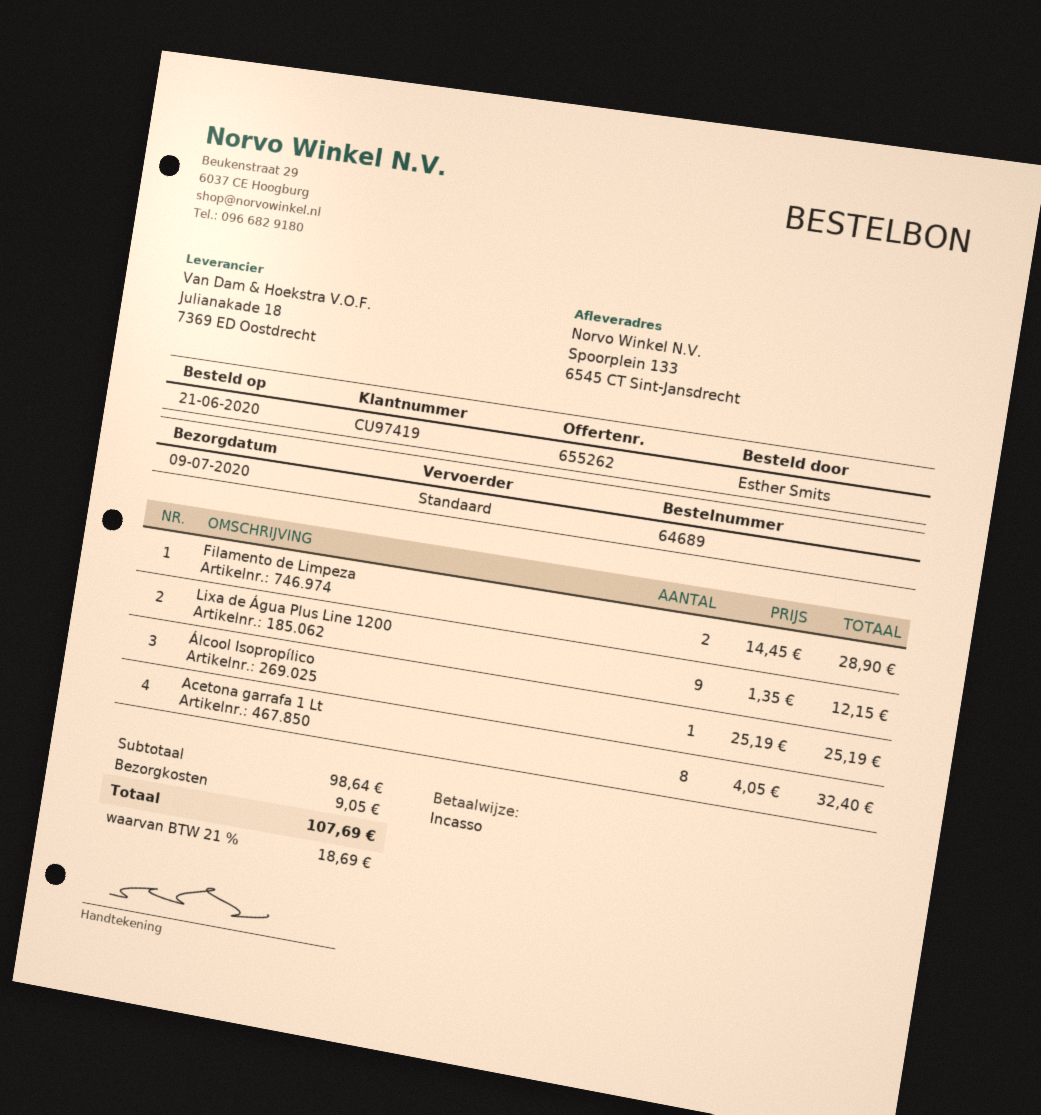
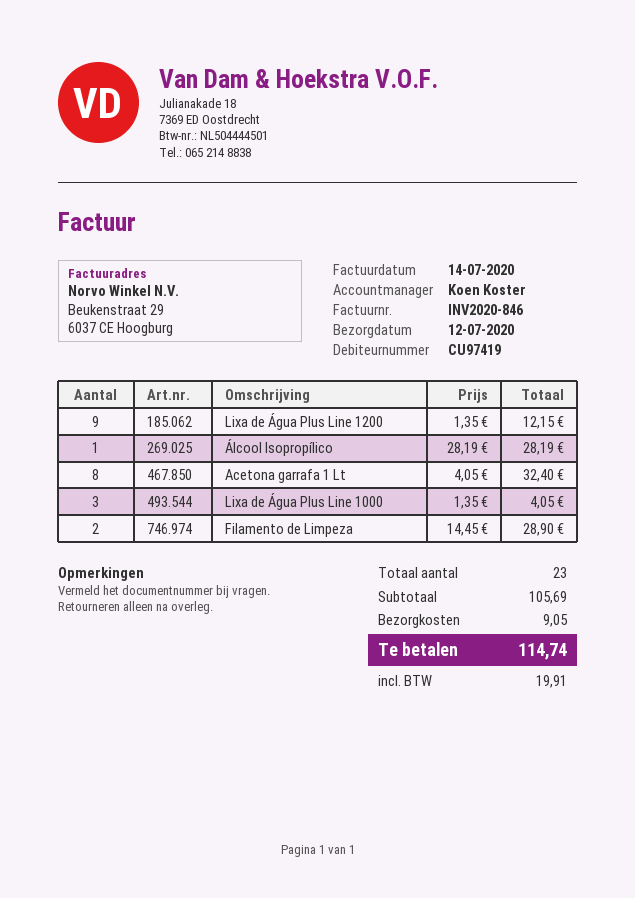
delivery date: 2020-07-09 -> 2020-07-12
Álcool Isopropílico: 1 x 25.19 = 25.19 -> 1 x 28.19 = 28.19
Lixa de Água Plus Line 1000: none -> 3 x 1.35 = 4.05
subtotal: 98.64 -> 105.69
tax: 18.69 -> 19.91
total: 107.69 -> 114.74

